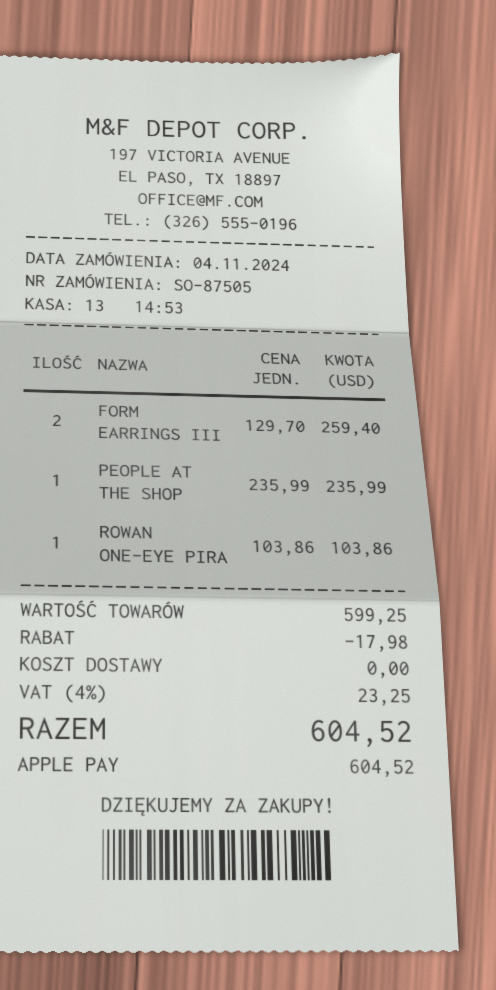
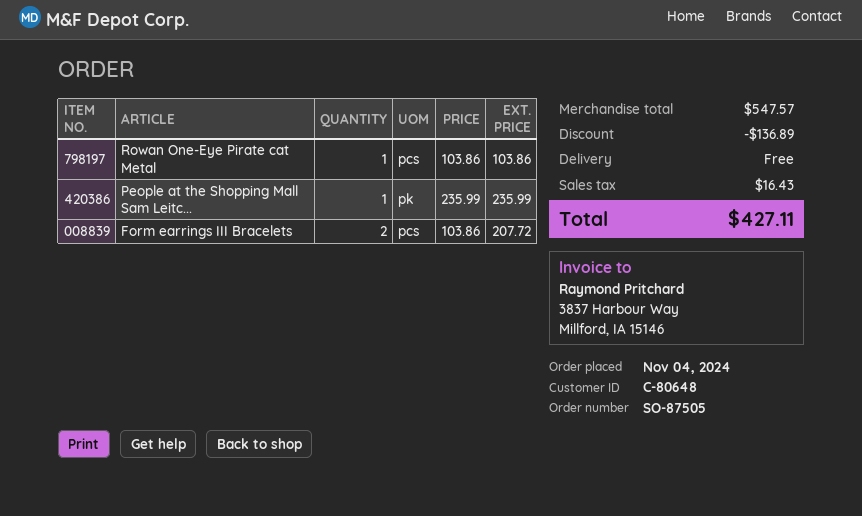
FORM EARRINGS III: 2 x 129.70 = 259.40 -> 2 x 103.86 = 207.72
subtotal: 599.25 -> 547.57
discount: 17.98 -> 136.89
tax: 23.25 -> 16.43
total: 604.52 -> 427.11

